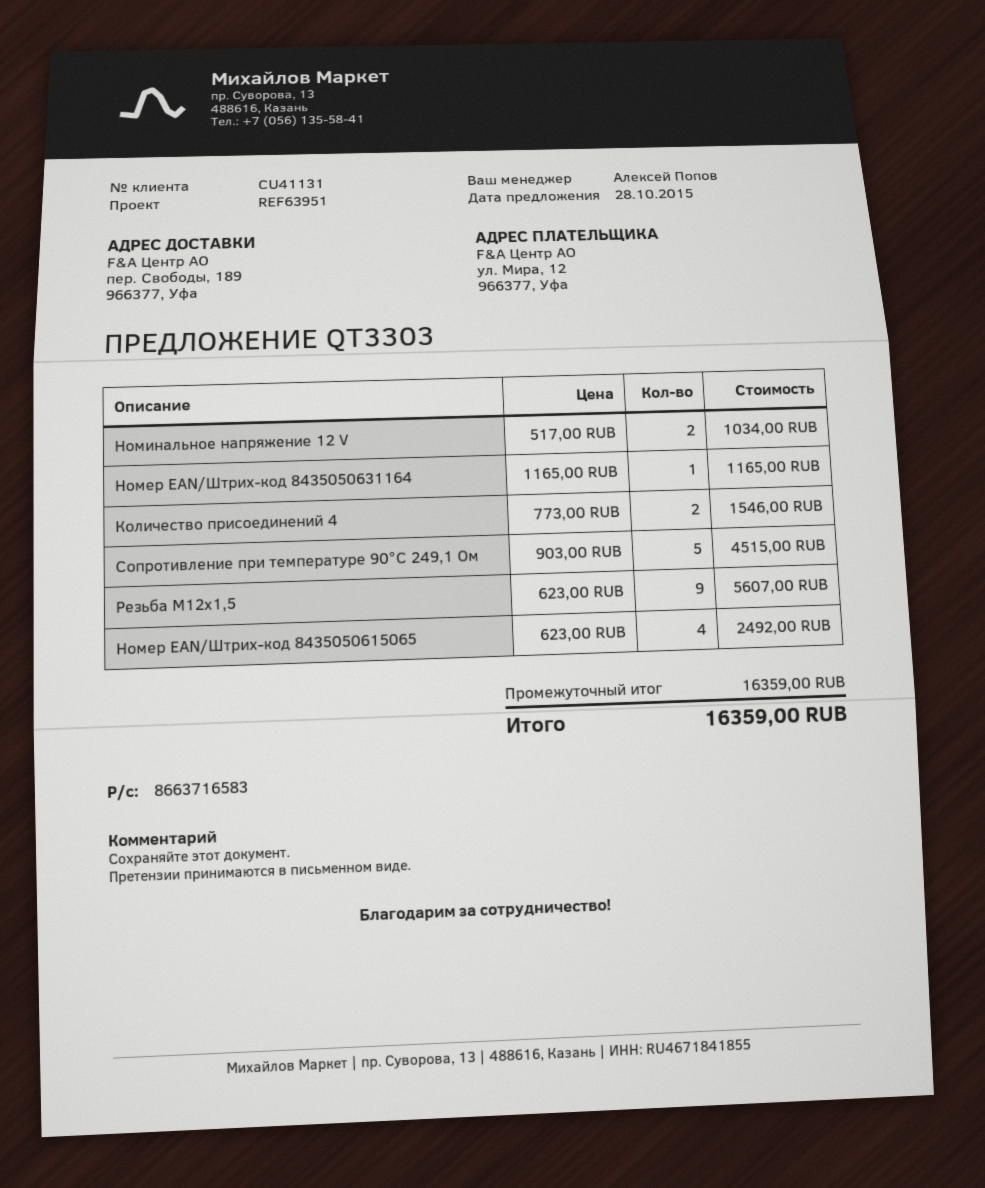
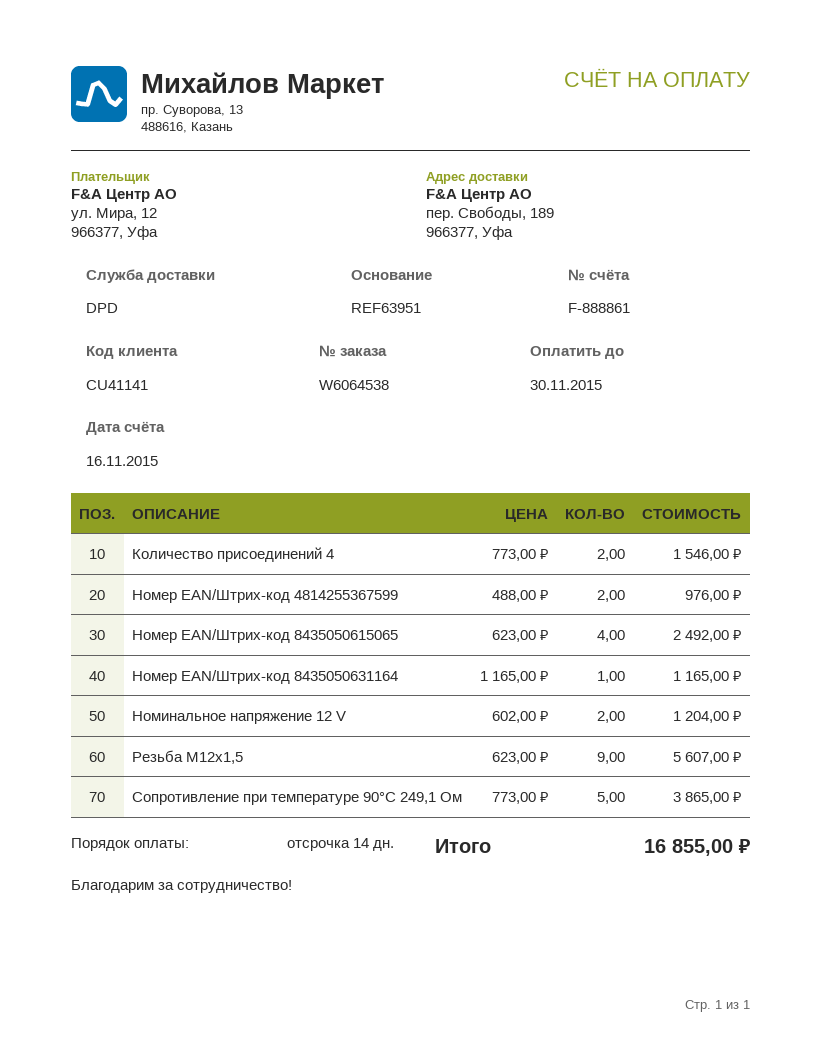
customer number: CU41131 -> CU41141
Номинальное напряжение 12 V: 2 x 517.00 = 1034.00 -> 2 x 602.00 = 1204.00
Сопротивление при температуре 90°С 249,1 Ом: 5 x 903.00 = 4515.00 -> 5 x 773.00 = 3865.00
Номер EAN/Штрих-код 4814255367599: none -> 2 x 488.00 = 976.00
total: 16359.00 -> 16855.00

